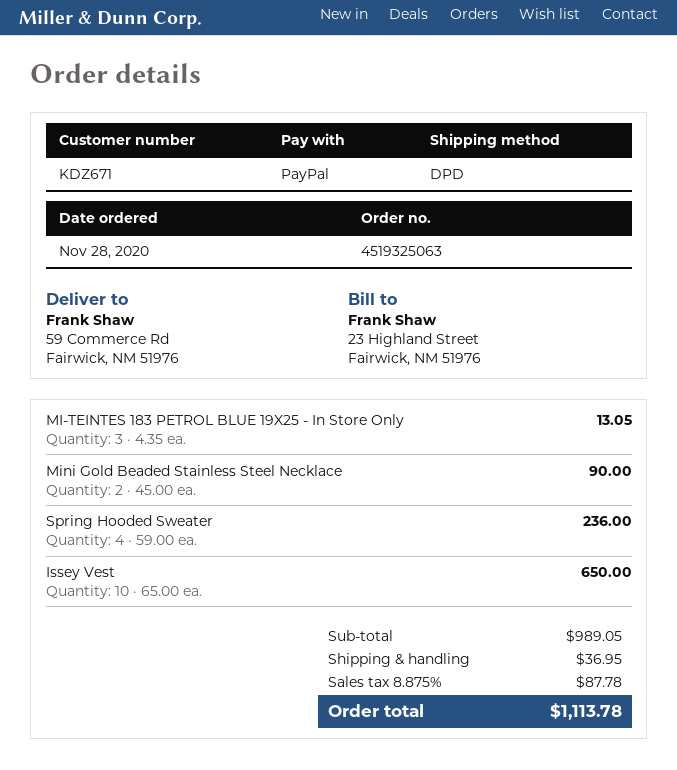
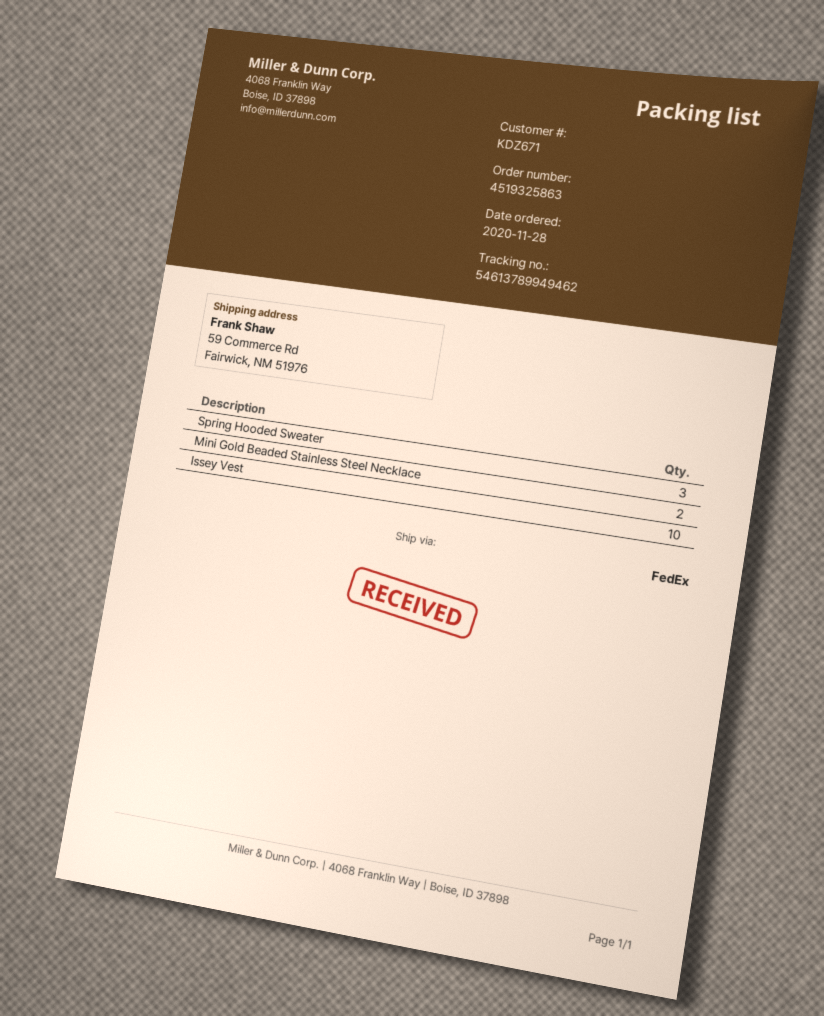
order number: 4519325063 -> 4519325863
shipping method: DPD -> FedEx
MI-TEINTES 183 PETROL BLUE 19X25 - In Store Only: 3 -> none
Spring Hooded Sweater: 4 -> 3

